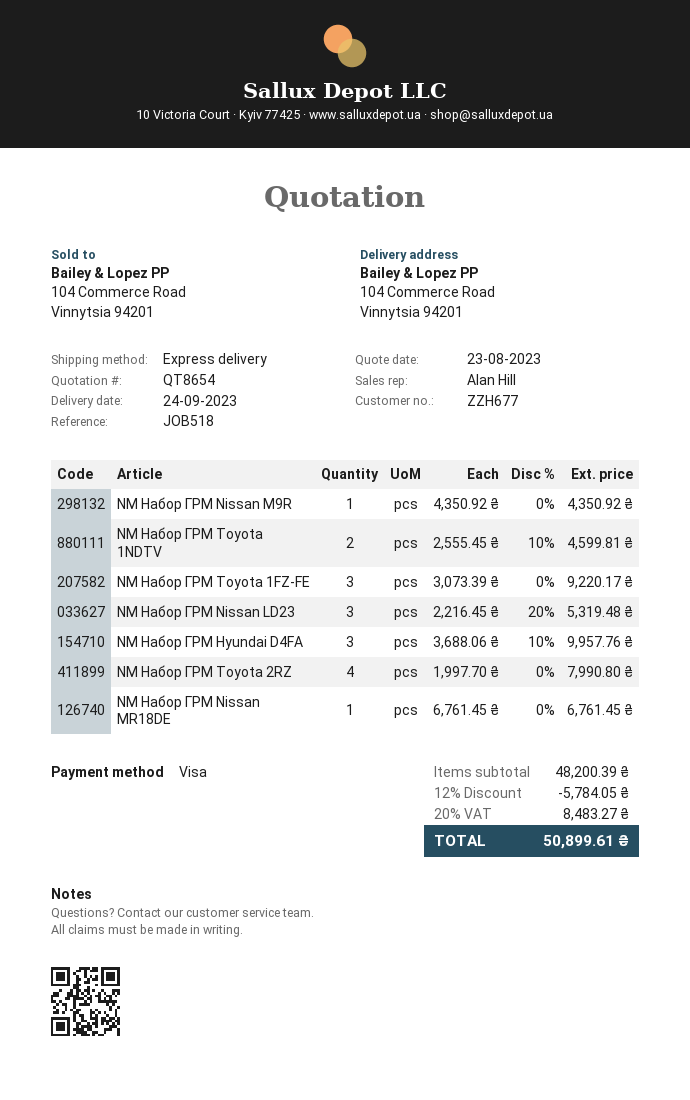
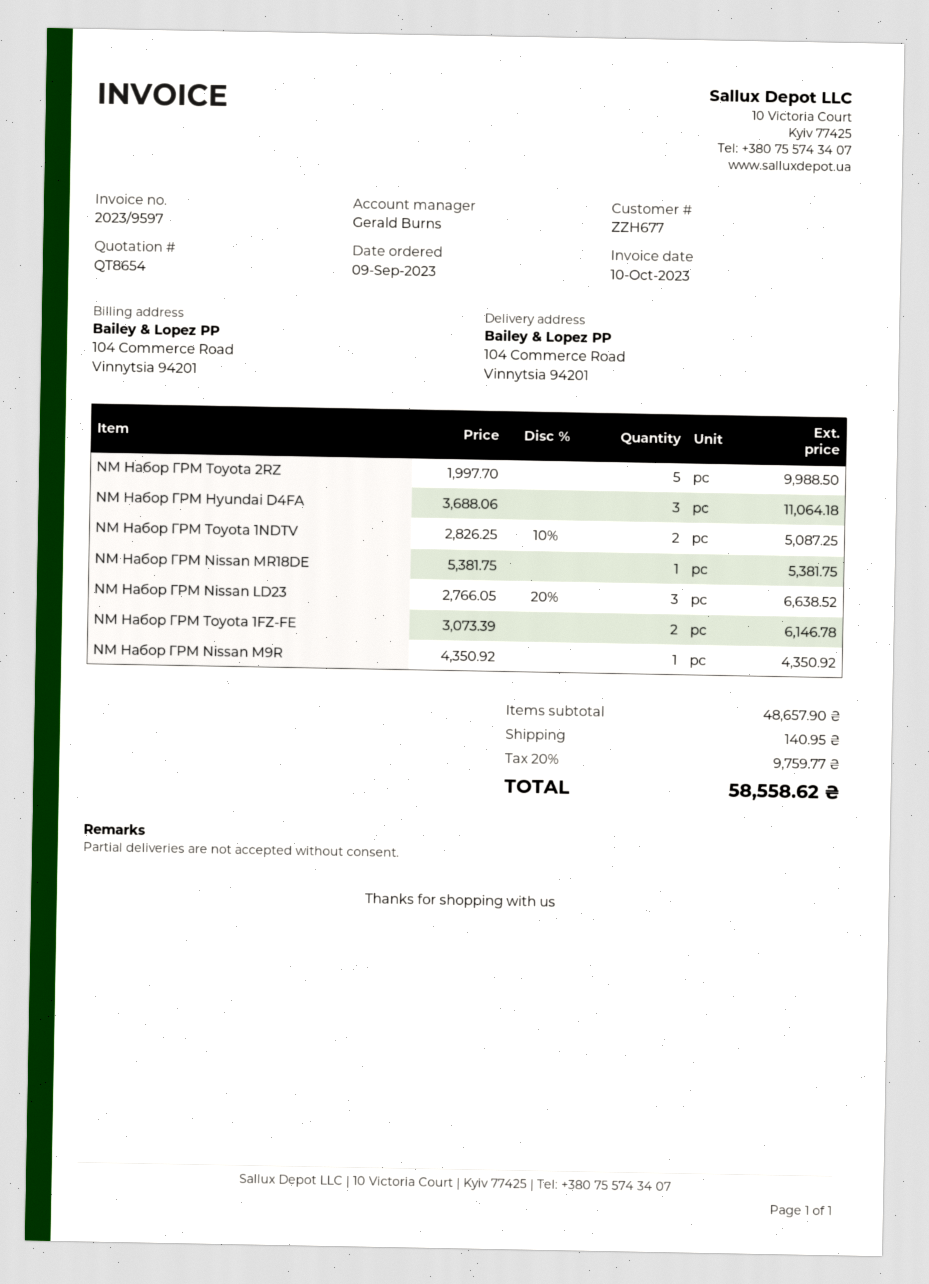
sales rep: Alan Hill -> Gerald Burns
NM Набор ГРМ Toyota 1NDTV: 2 x 2555.45 - 10% = 4599.81 -> 2 x 2826.25 - 10% = 5087.25
NM Набор ГРМ Toyota 1FZ-FE: 3 x 3073.39 = 9220.17 -> 2 x 3073.39 = 6146.78
NM Набор ГРМ Nissan LD23: 3 x 2216.45 - 20% = 5319.48 -> 3 x 2766.05 - 20% = 6638.52
NM Набор ГРМ Hyundai D4FA: 3 x 3688.06 - 10% = 9957.76 -> 3 x 3688.06 = 11064.18
NM Набор ГРМ Toyota 2RZ: 4 x 1997.70 = 7990.80 -> 5 x 1997.70 = 9988.50
NM Набор ГРМ Nissan MR18DE: 1 x 6761.45 = 6761.45 -> 1 x 5381.75 = 5381.75
subtotal: 48200.39 -> 48657.90
discount: 12% = 5784.05 -> none
shipping: none -> 140.95
tax: 20% = 8483.27 -> 20% = 9759.77
total: 50899.61 -> 58558.62

